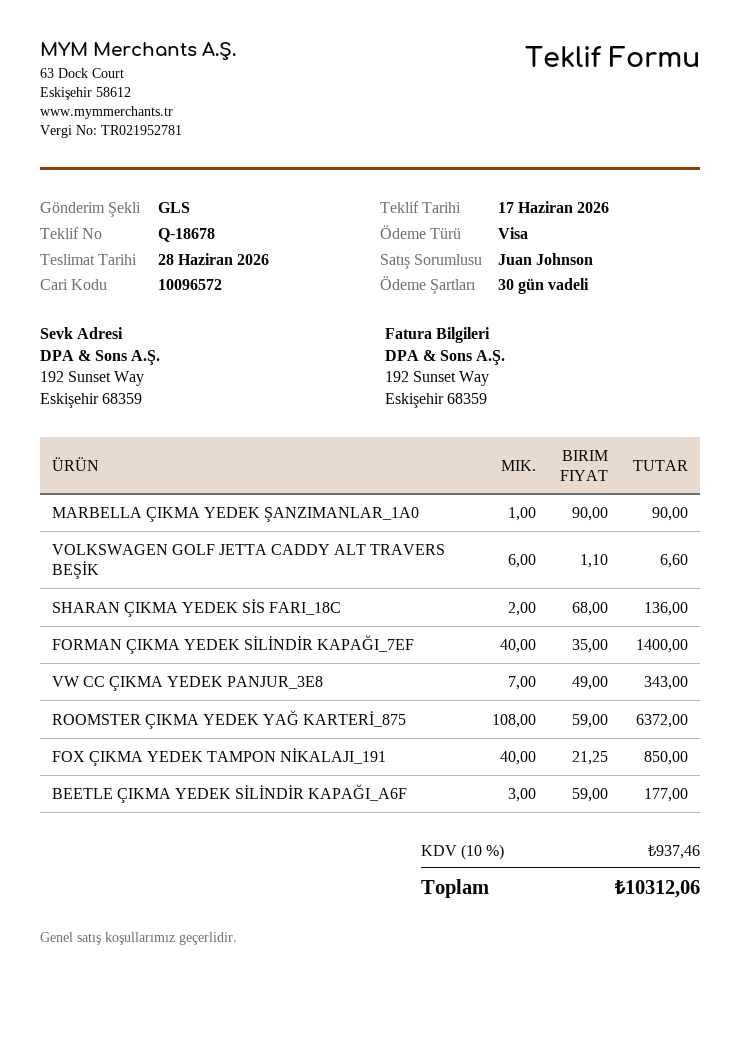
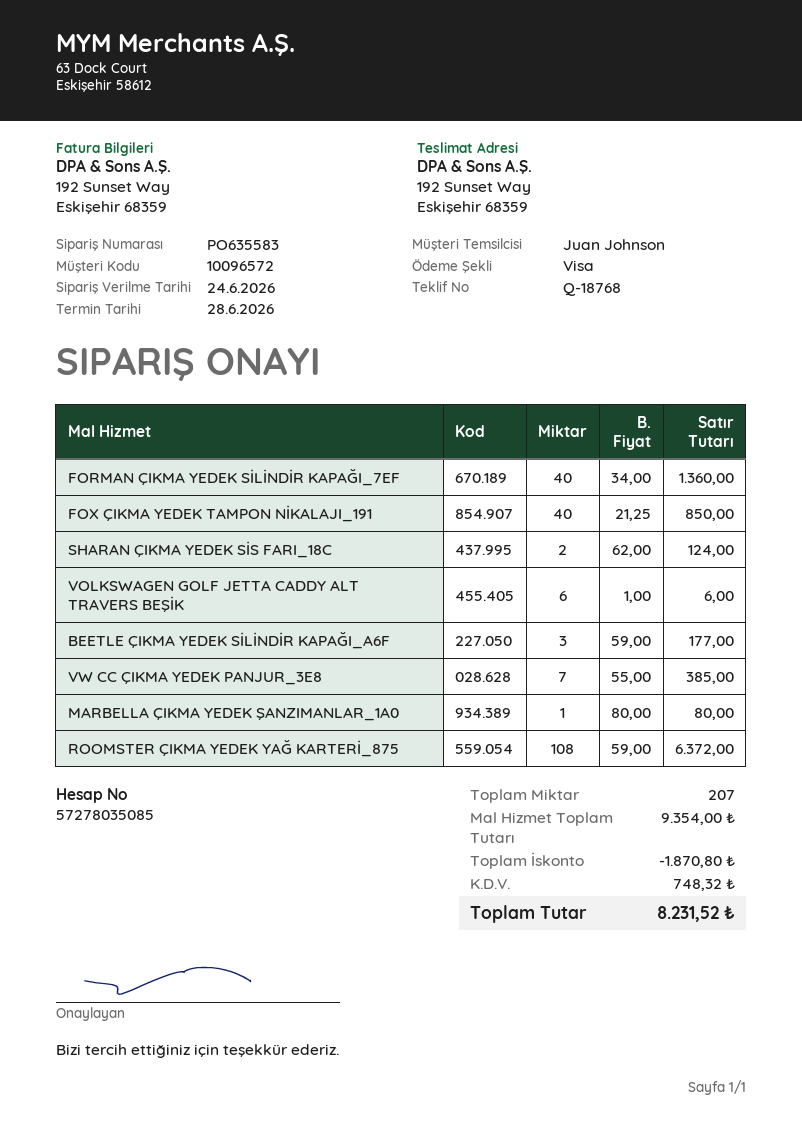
quote number: Q-18678 -> Q-18768
MARBELLA ÇIKMA YEDEK ŞANZIMANLAR_1A0: 1 x 90.00 = 90.00 -> 1 x 80.00 = 80.00
VOLKSWAGEN GOLF JETTA CADDY ALT TRAVERS BEŞİK: 6 x 1.10 = 6.60 -> 6 x 1.00 = 6.00
SHARAN ÇIKMA YEDEK SİS FARI_18C: 2 x 68.00 = 136.00 -> 2 x 62.00 = 124.00
FORMAN ÇIKMA YEDEK SİLİNDİR KAPAĞI_7EF: 40 x 35.00 = 1400.00 -> 40 x 34.00 = 1360.00
VW CC ÇIKMA YEDEK PANJUR_3E8: 7 x 49.00 = 343.00 -> 7 x 55.00 = 385.00
discount: none -> 1870.80
tax: 937.46 -> 748.32
total: 10312.06 -> 8231.52

